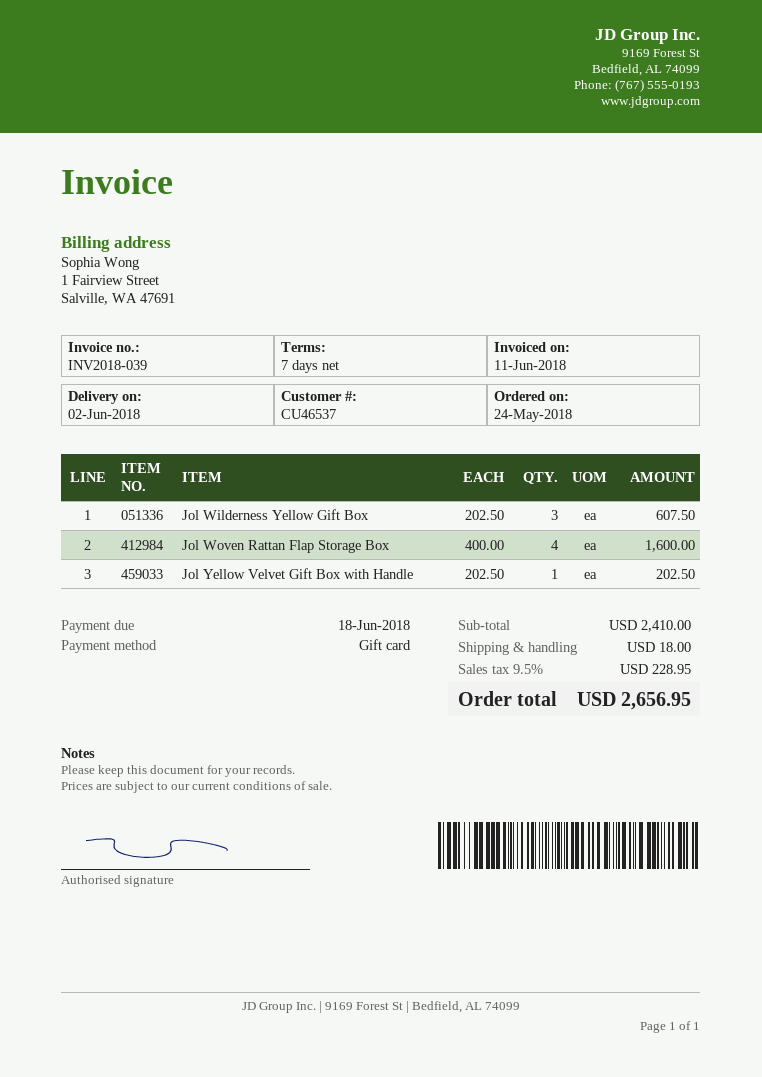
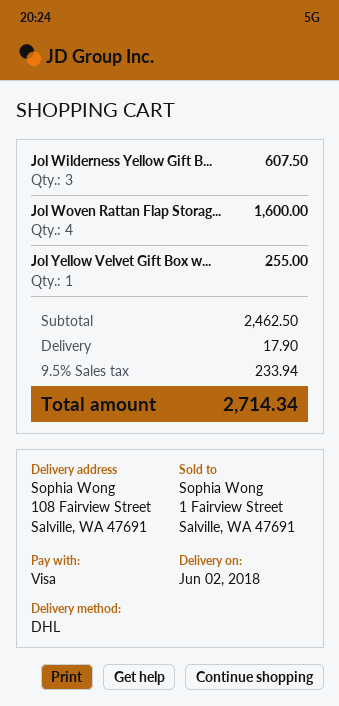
payment method: gift card -> Visa
Jol Yellow Velvet Gift Box with Handle: 1 for 202.50 -> 1 for 255.00
subtotal: 2410.00 -> 2462.50
shipping: 18.00 -> 17.90
tax: 9.5% = 228.95 -> 9.5% = 233.94
total: 2656.95 -> 2714.34

